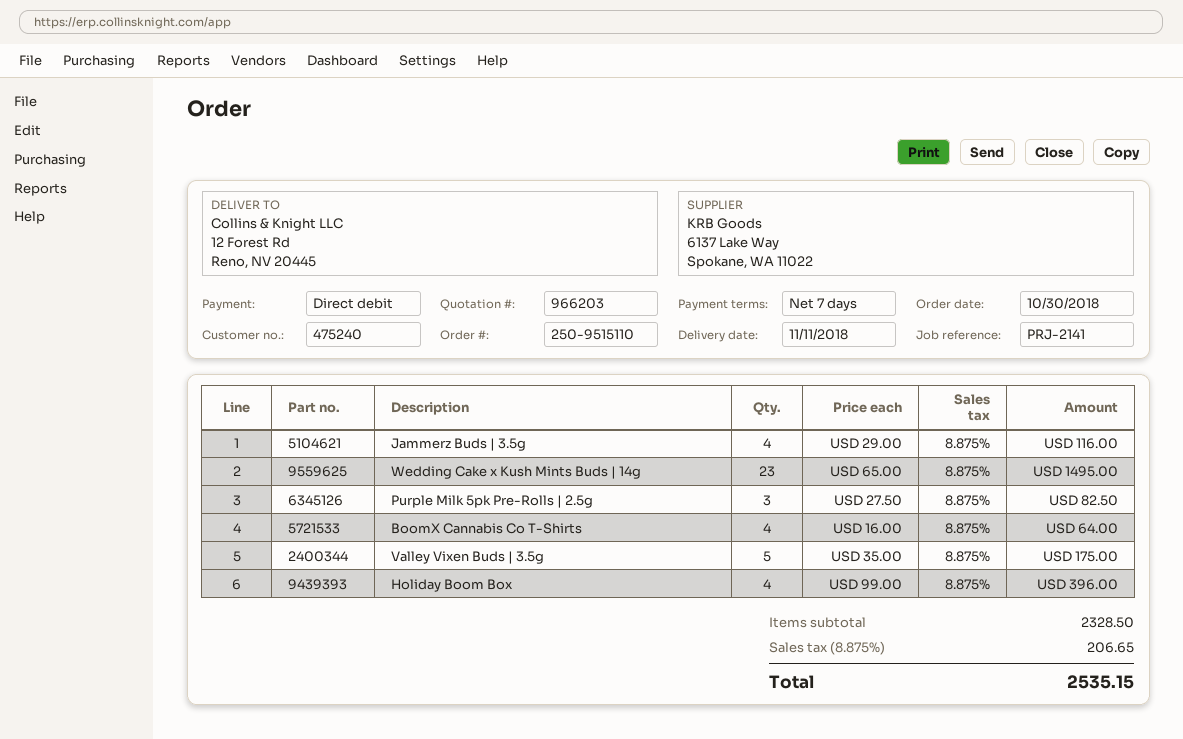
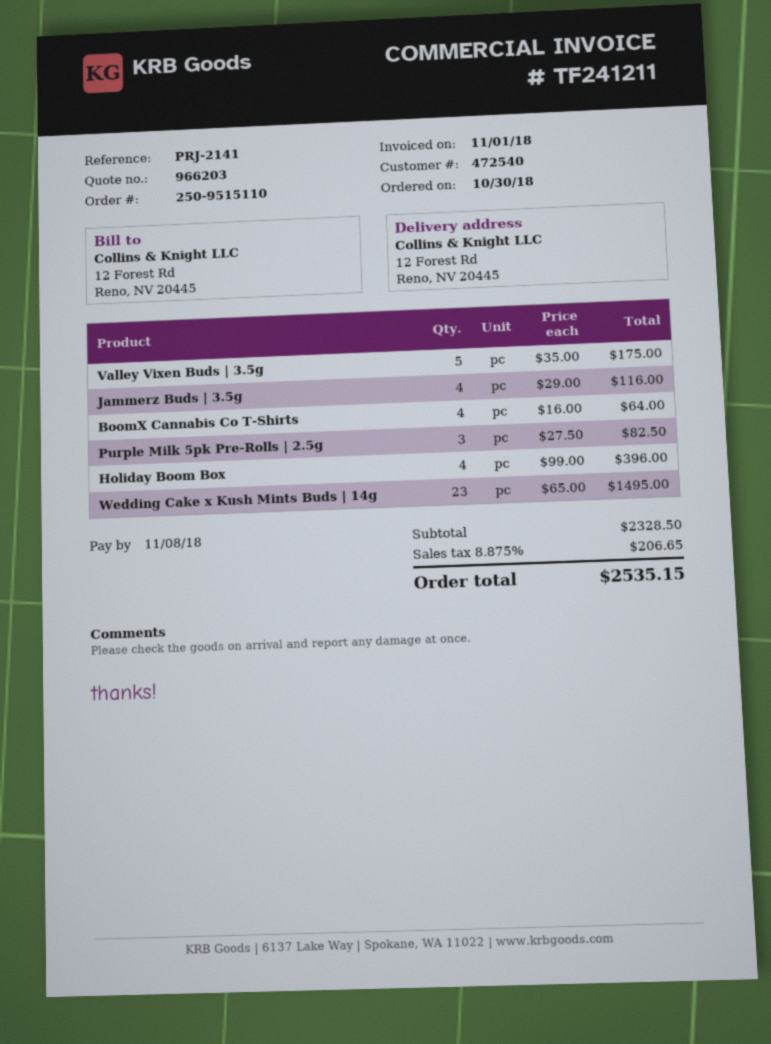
customer number: 475240 -> 472540

